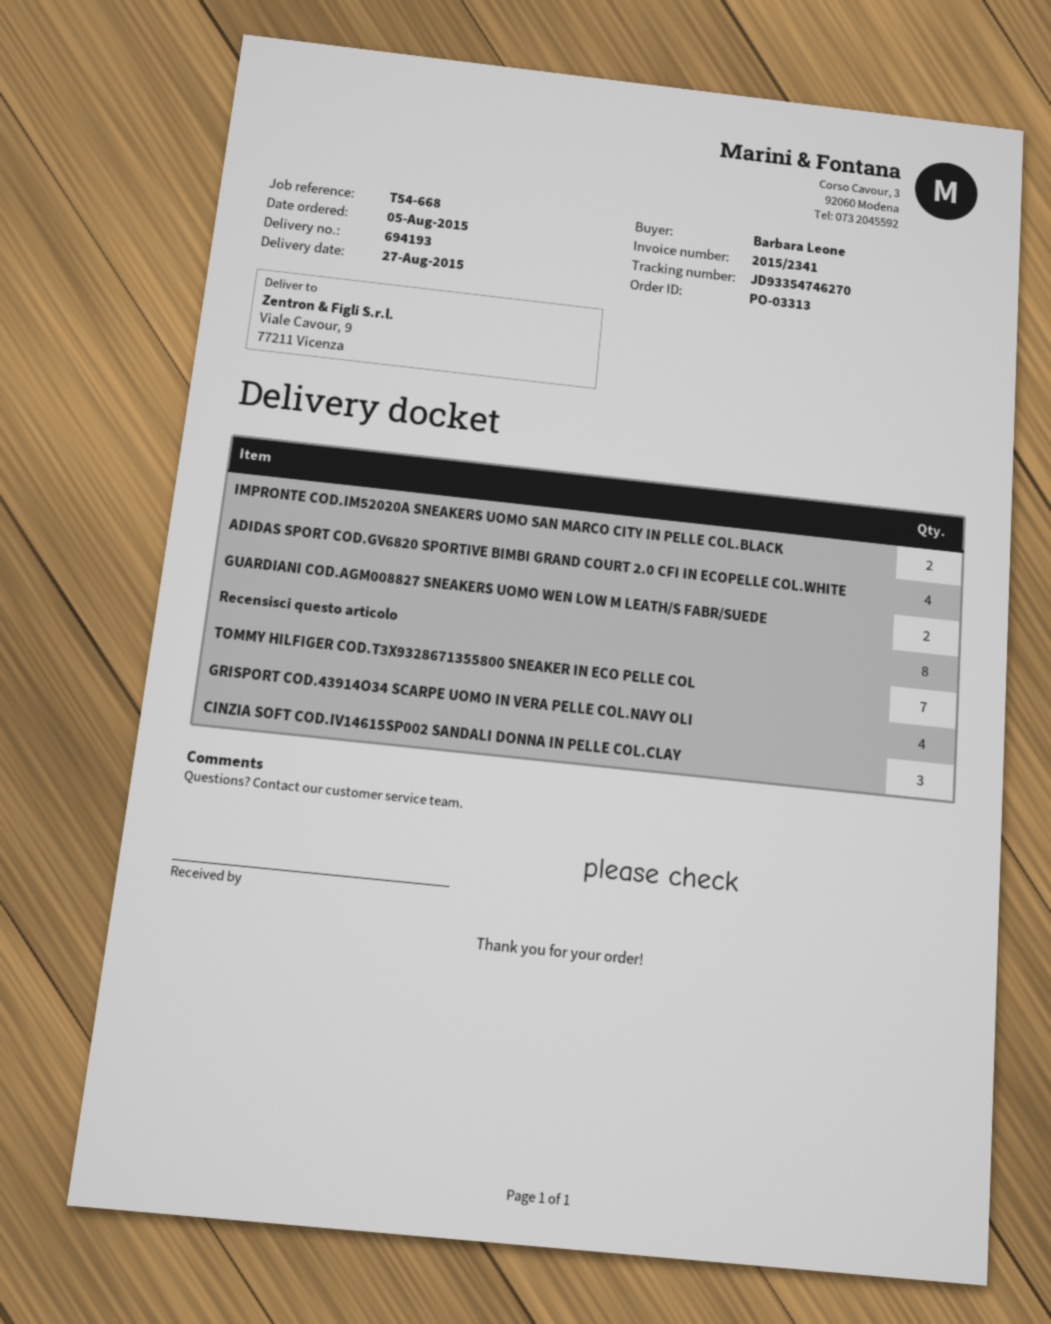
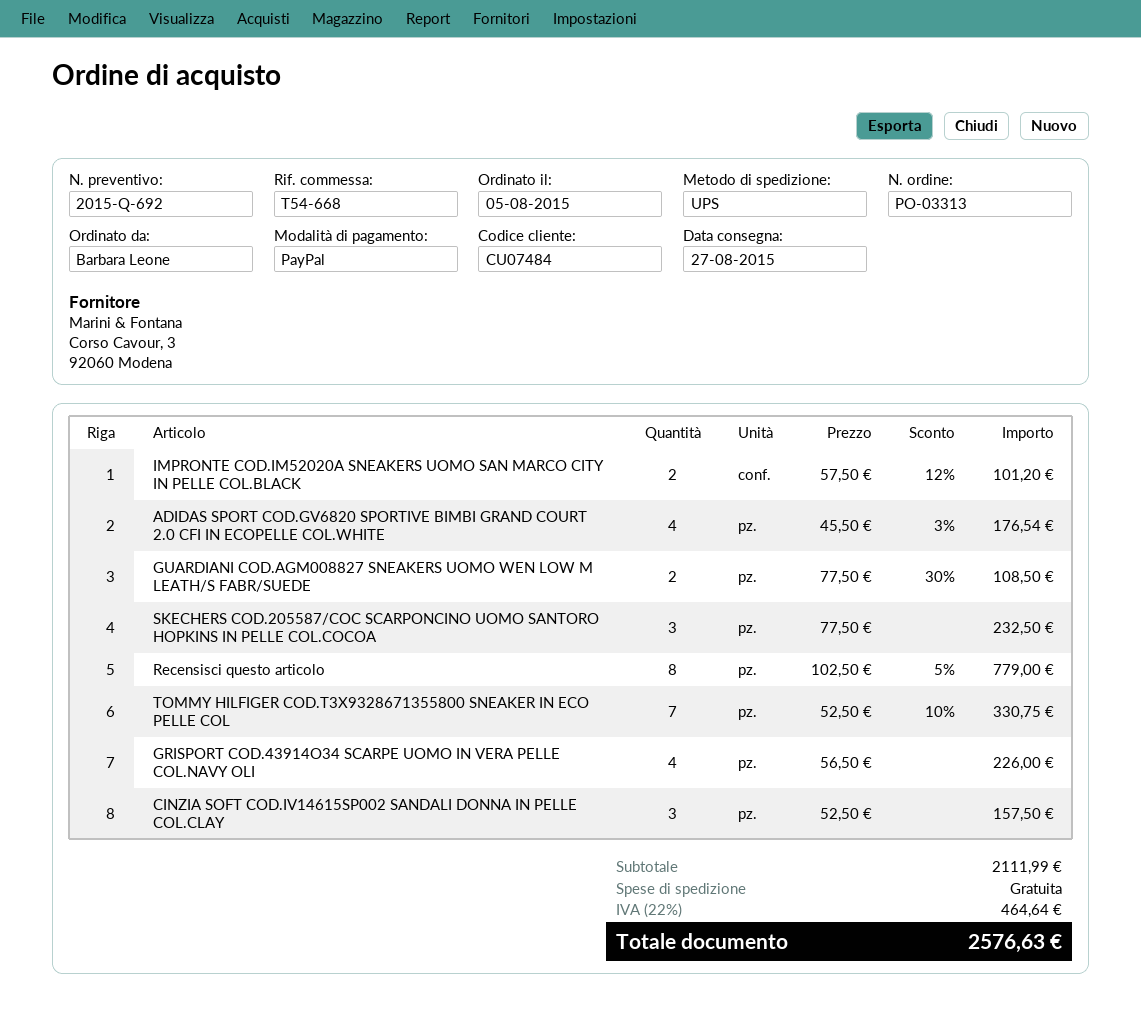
SKECHERS COD.205587/COC SCARPONCINO UOMO SANTORO HOPKINS IN PELLE COL.COCOA: none -> 3

